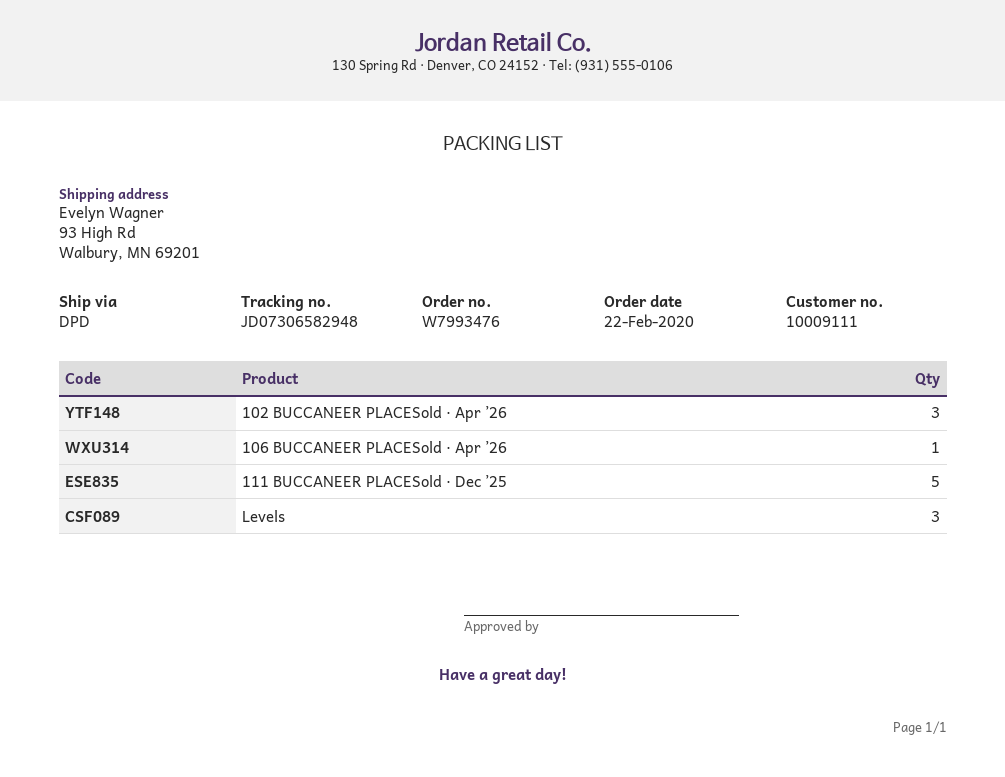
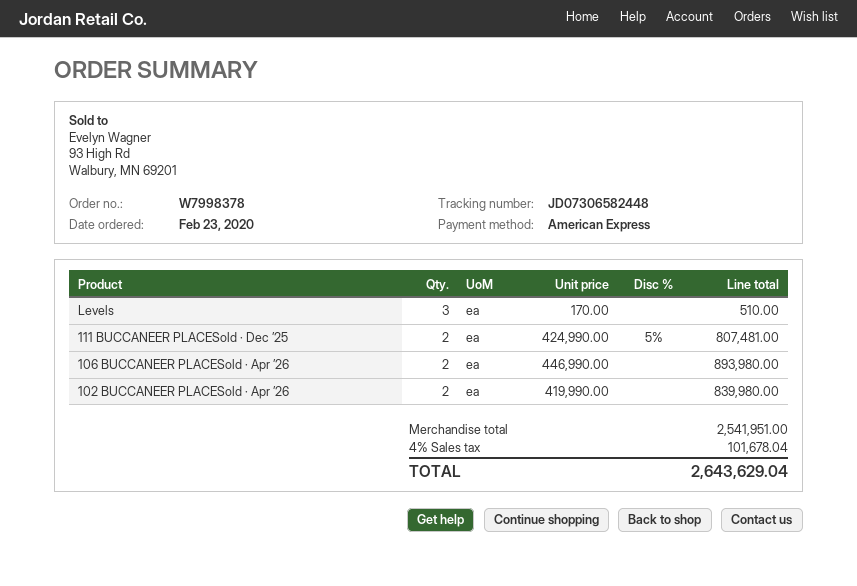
order number: W7993476 -> W7998378
order date: 2020-02-22 -> 2020-02-23
tracking number: JD07306582948 -> JD07306582448
102 BUCCANEER PLACESold · Apr ’26: 3 -> 2
106 BUCCANEER PLACESold · Apr ’26: 1 -> 2
111 BUCCANEER PLACESold · Dec ’25: 5 -> 2

